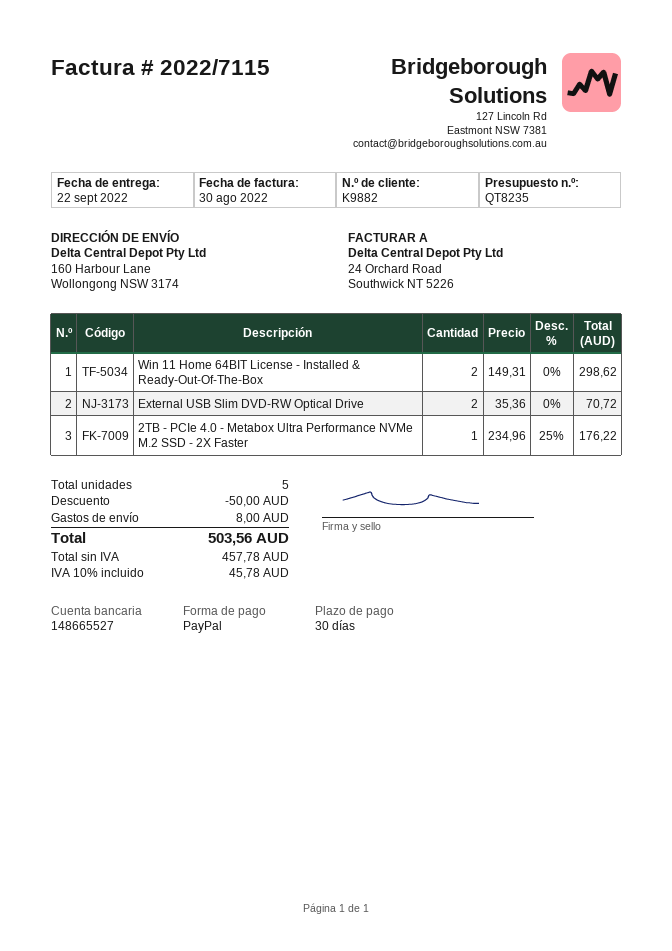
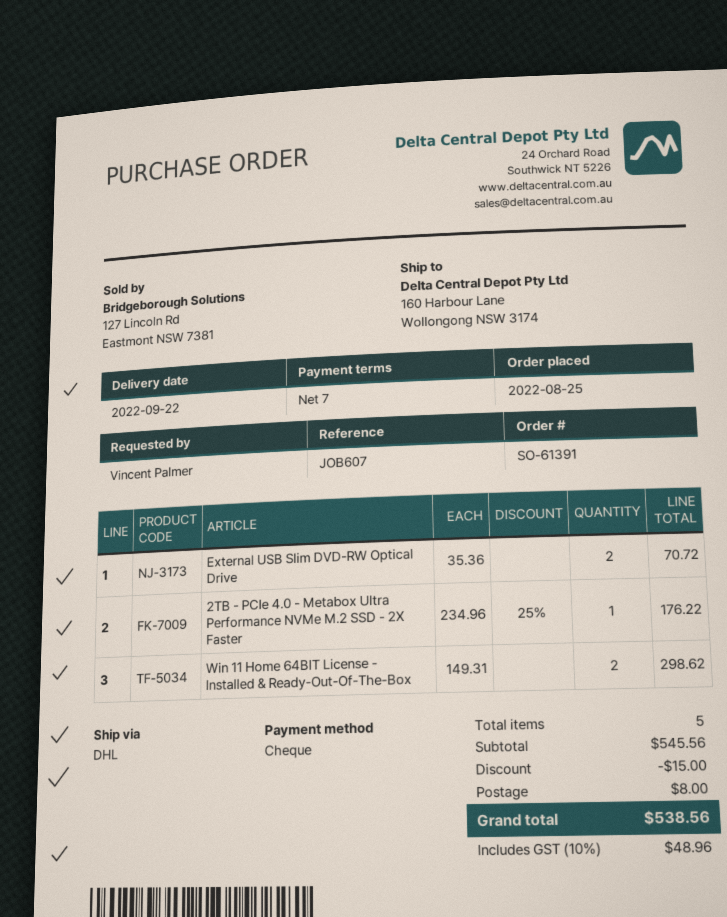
payment terms: 30 days -> 7 days
payment method: PayPal -> cheque
discount: 50.00 -> 15.00
tax: 10% = 45.78 -> 10% = 48.96
total: 503.56 -> 538.56

